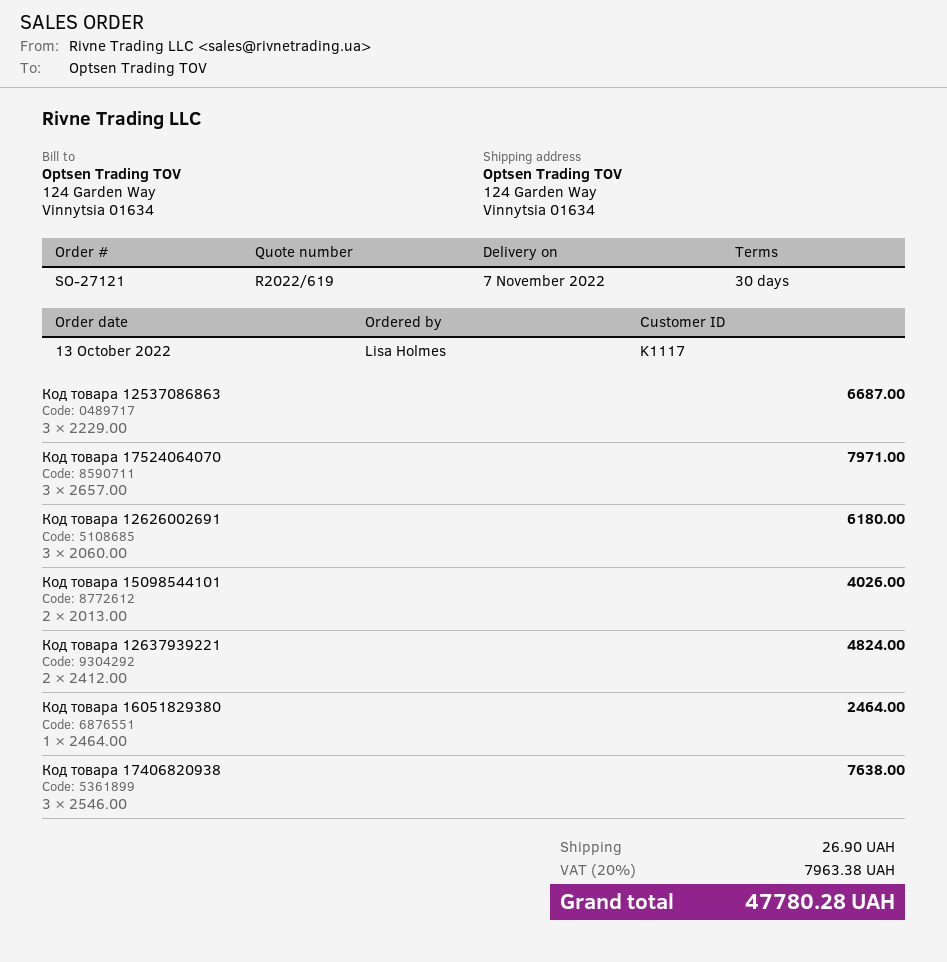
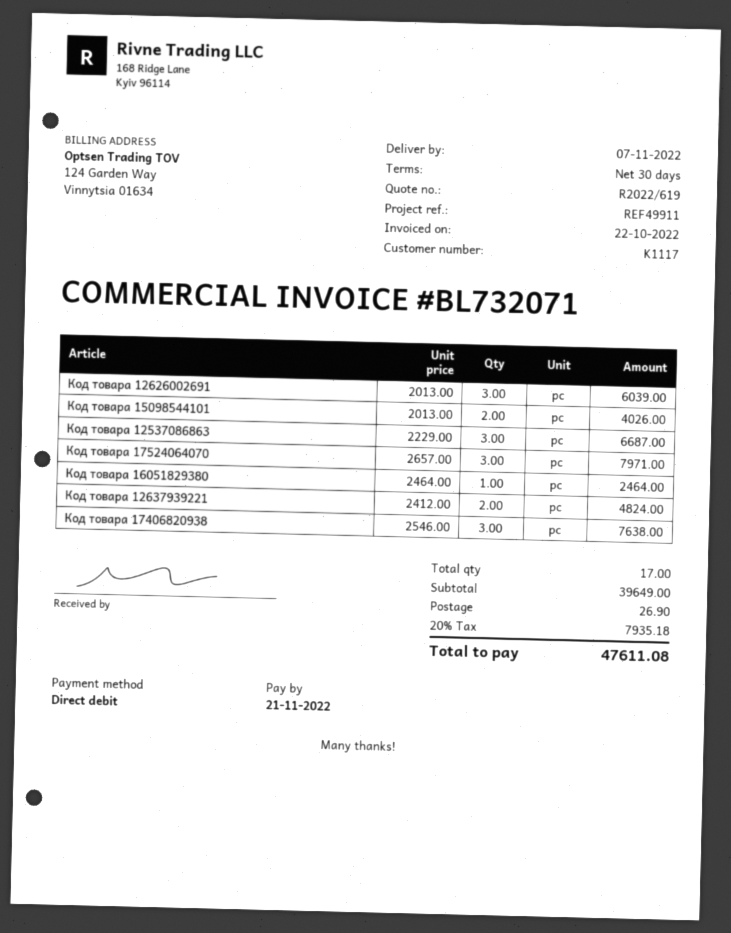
Код товара 12626002691: 3 x 2060.00 = 6180.00 -> 3 x 2013.00 = 6039.00
tax: 20% = 7963.38 -> 20% = 7935.18
total: 47780.28 -> 47611.08

